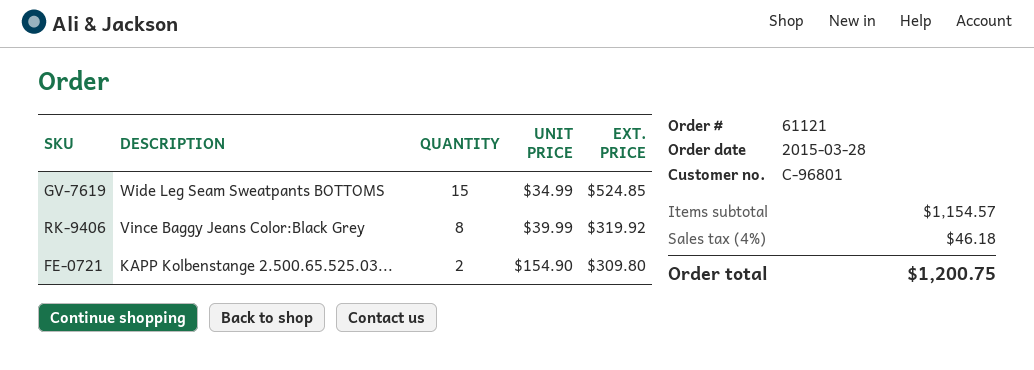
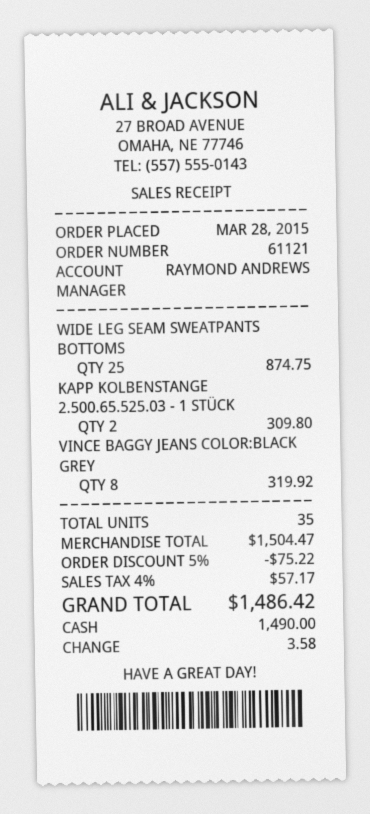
Wide Leg Seam Sweatpants BOTTOMS: 15 for 524.85 -> 25 for 874.75
subtotal: 1154.57 -> 1504.47
discount: none -> 5% = 75.22
tax: 4% = 46.18 -> 4% = 57.17
total: 1200.75 -> 1486.42

